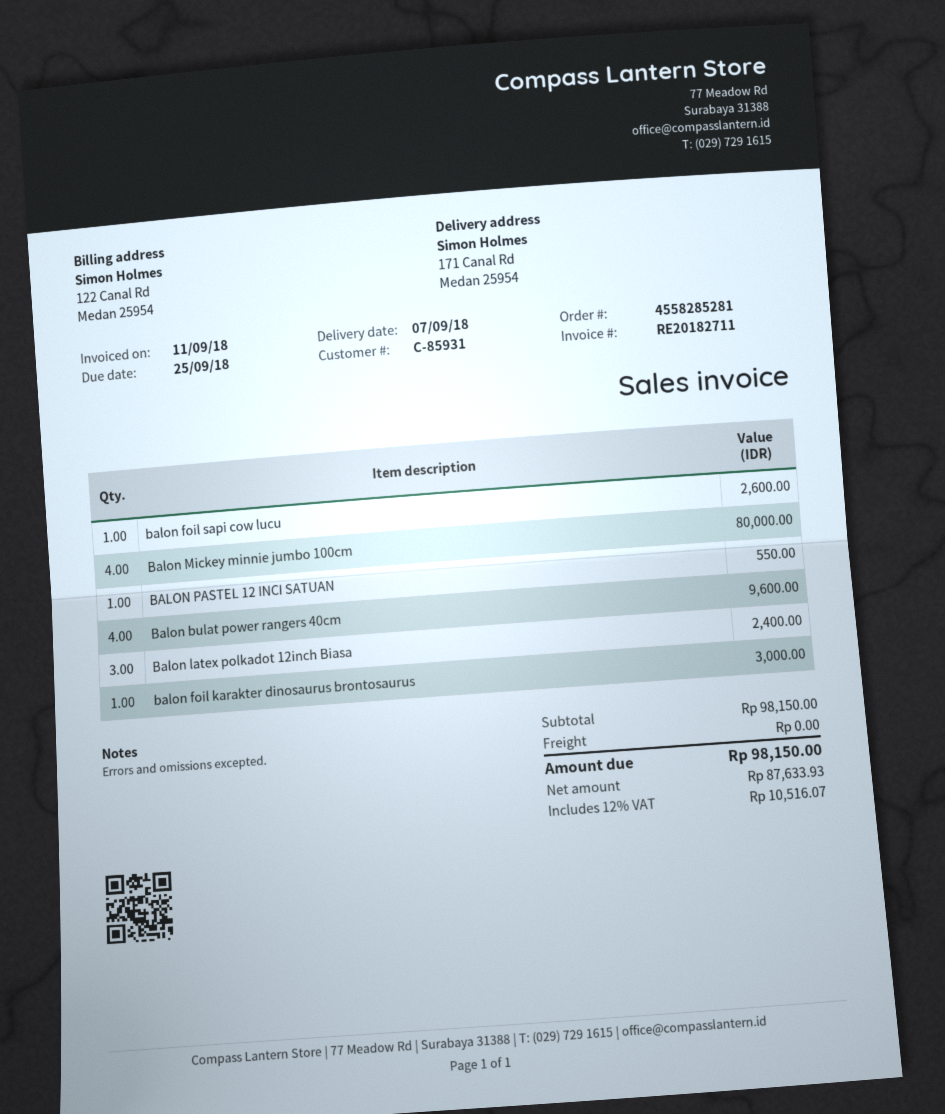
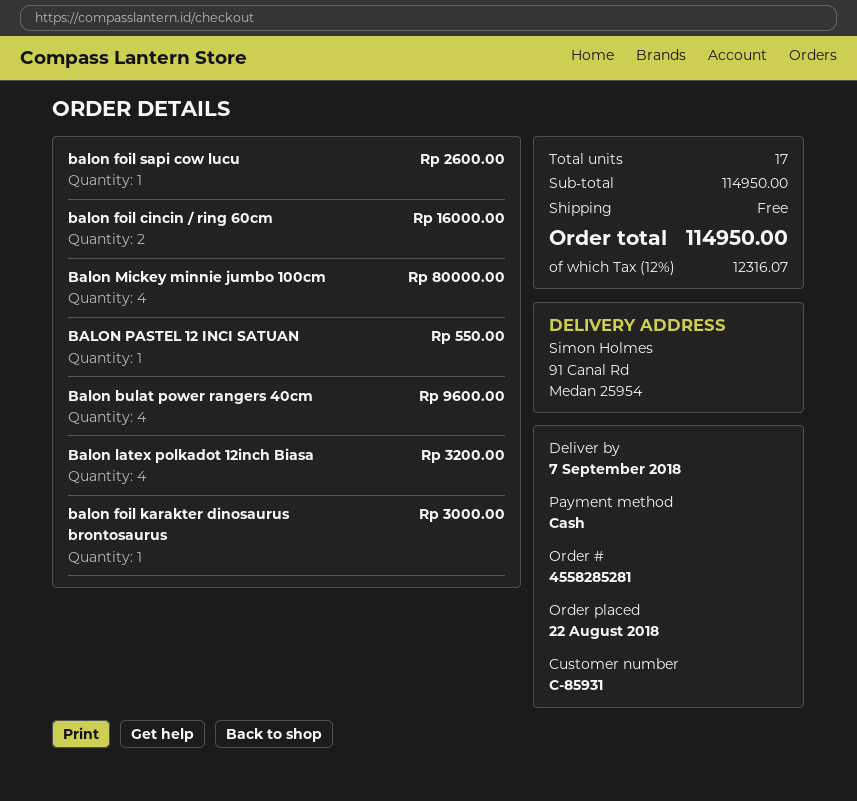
ship to: 171 Canal Rd, Medan 25954 -> 91 Canal Rd, Medan 25954
Balon latex polkadot 12inch Biasa: 3 for 2400.00 -> 4 for 3200.00
balon foil cincin / ring 60cm: none -> 2 for 16000.00
subtotal: 98150.00 -> 114950.00
tax: 12% = 10516.07 -> 12% = 12316.07
total: 98150.00 -> 114950.00

